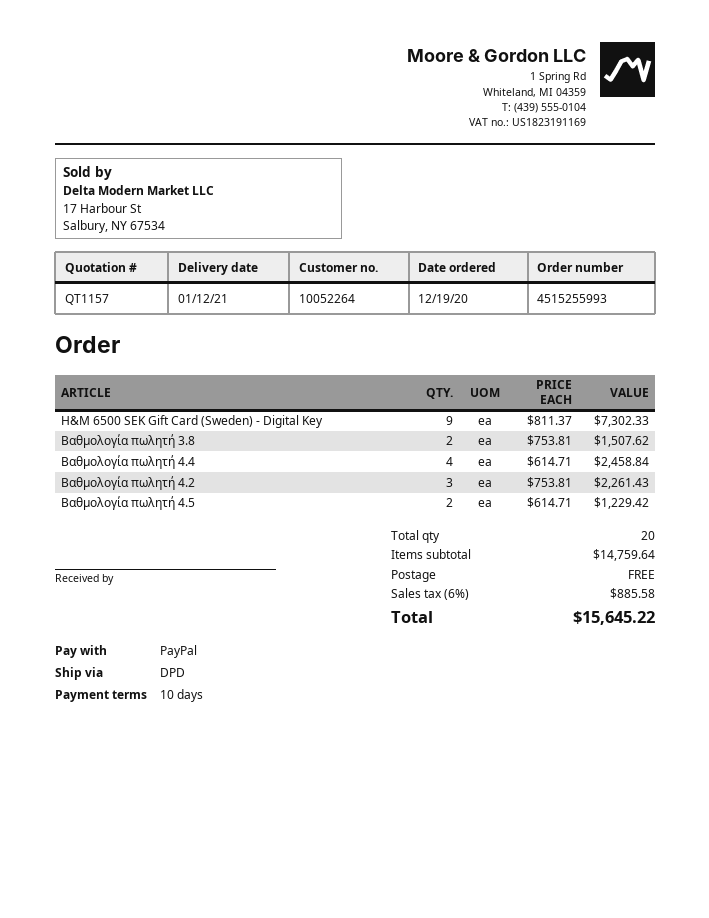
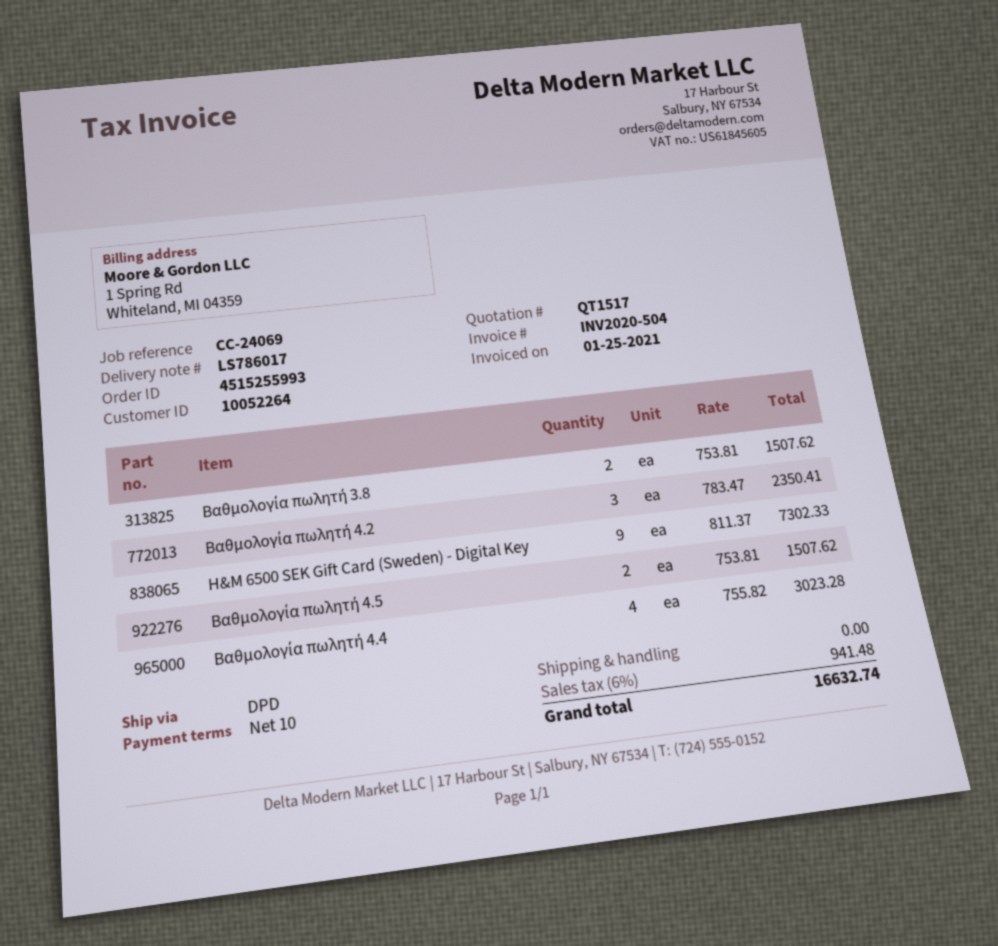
quote number: QT1157 -> QT1517
Βαθμολογία πωλητή 4.4: 4 x 614.71 = 2458.84 -> 4 x 755.82 = 3023.28
Βαθμολογία πωλητή 4.2: 3 x 753.81 = 2261.43 -> 3 x 783.47 = 2350.41
Βαθμολογία πωλητή 4.5: 2 x 614.71 = 1229.42 -> 2 x 753.81 = 1507.62
tax: 6% = 885.58 -> 6% = 941.48
total: 15645.22 -> 16632.74

